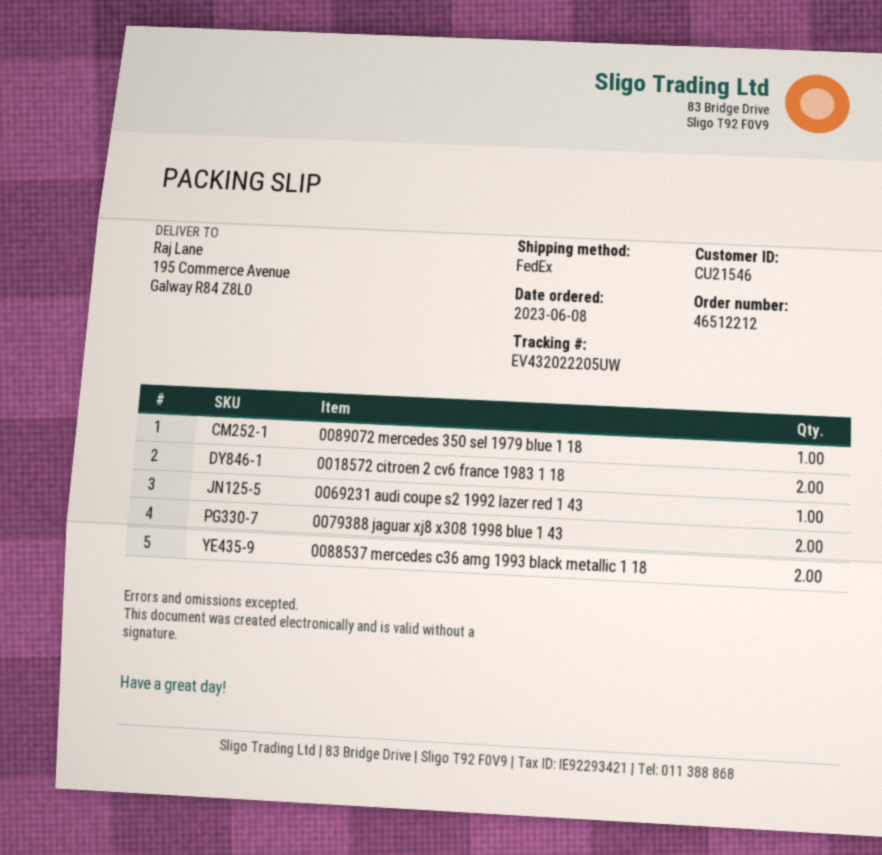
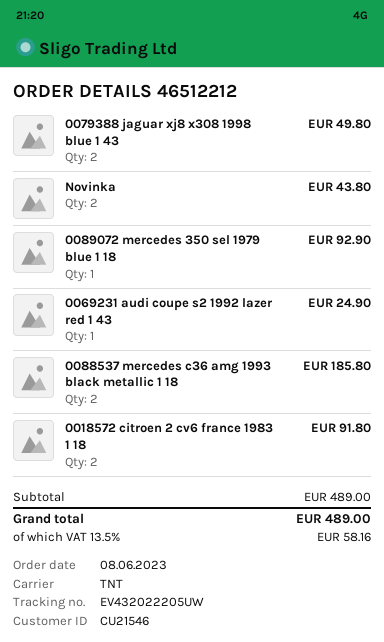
shipping method: FedEx -> TNT
Novinka: none -> 2

